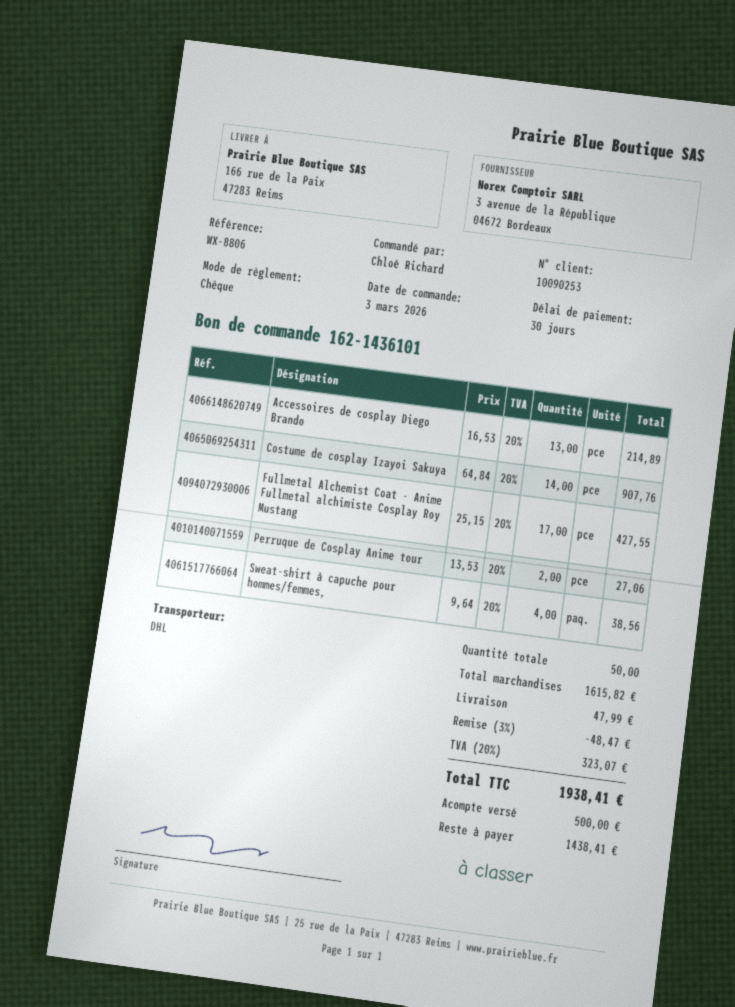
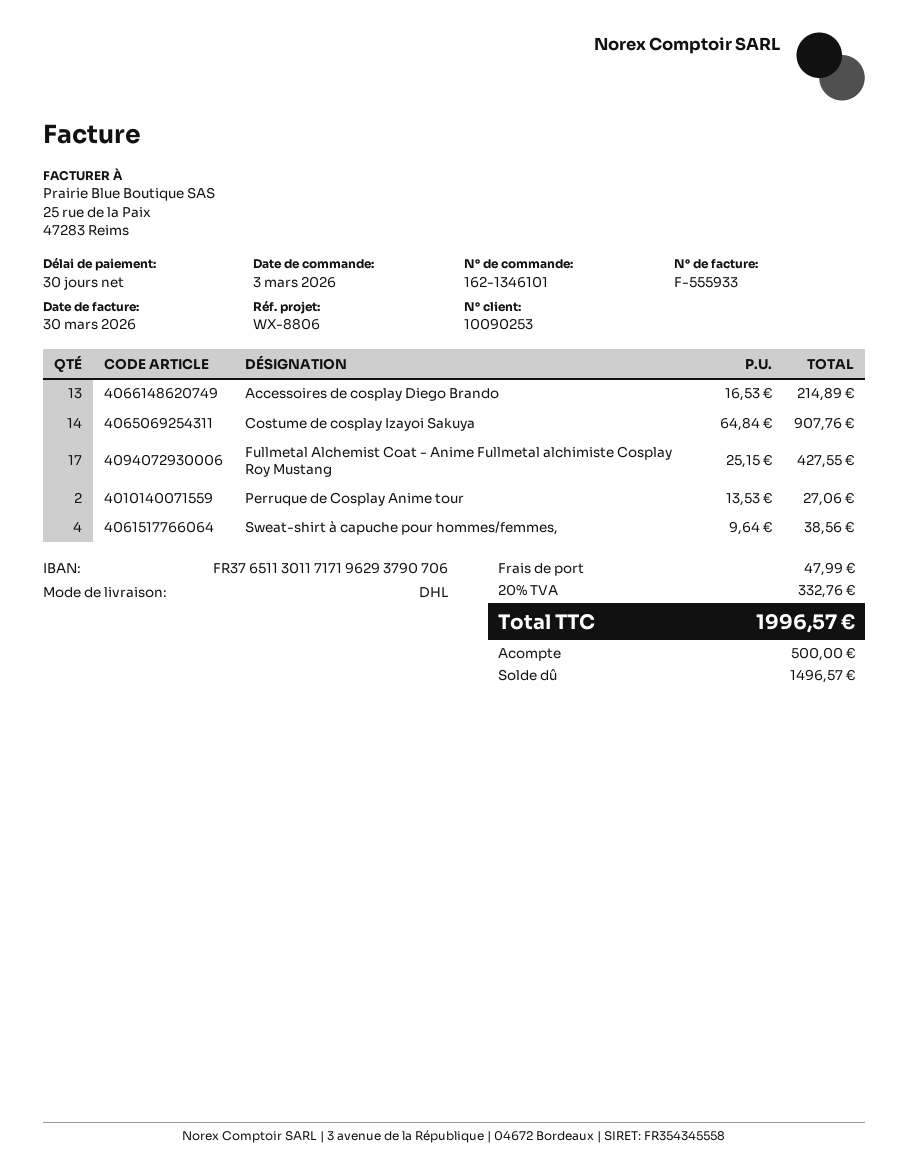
order number: 162-1436101 -> 162-1346101
discount: 3% = 48.47 -> none
tax: 20% = 323.07 -> 20% = 332.76
total: 1938.41 -> 1996.57
balance: 1438.41 -> 1496.57

